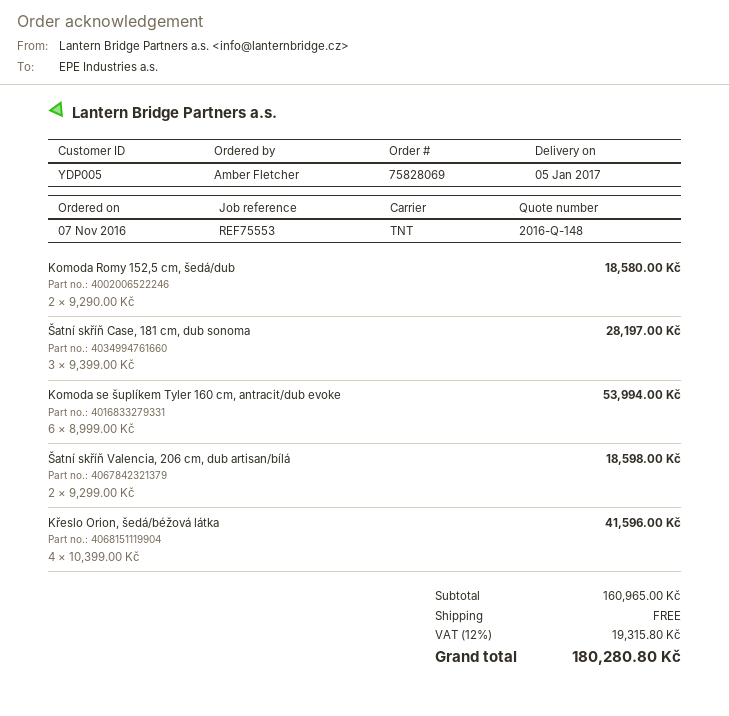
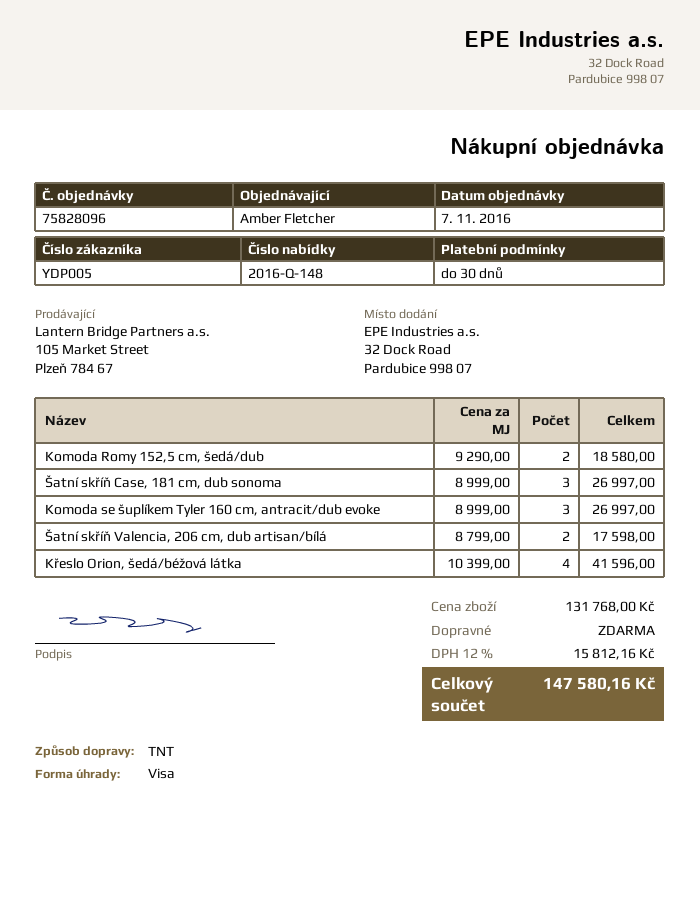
order number: 75828069 -> 75828096
Šatní skříň Case, 181 cm, dub sonoma: 3 x 9399.00 = 28197.00 -> 3 x 8999.00 = 26997.00
Komoda se šuplíkem Tyler 160 cm, antracit/dub evoke: 6 x 8999.00 = 53994.00 -> 3 x 8999.00 = 26997.00
Šatní skříň Valencia, 206 cm, dub artisan/bílá: 2 x 9299.00 = 18598.00 -> 2 x 8799.00 = 17598.00
subtotal: 160965.00 -> 131768.00
tax: 12% = 19315.80 -> 12% = 15812.16
total: 180280.80 -> 147580.16

